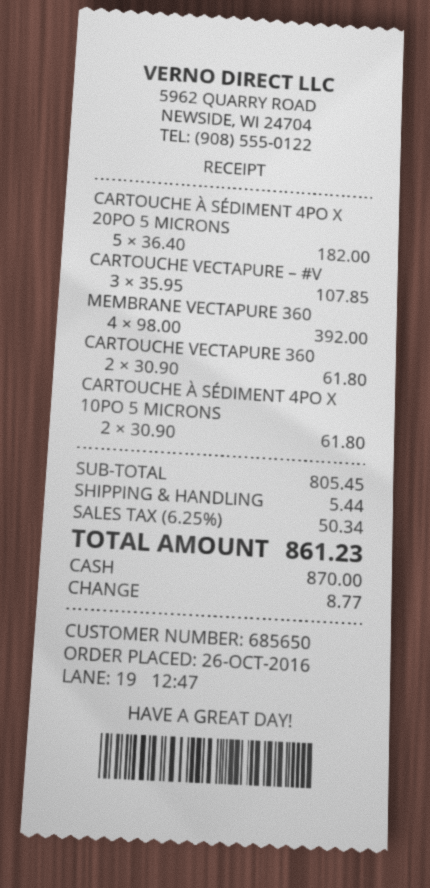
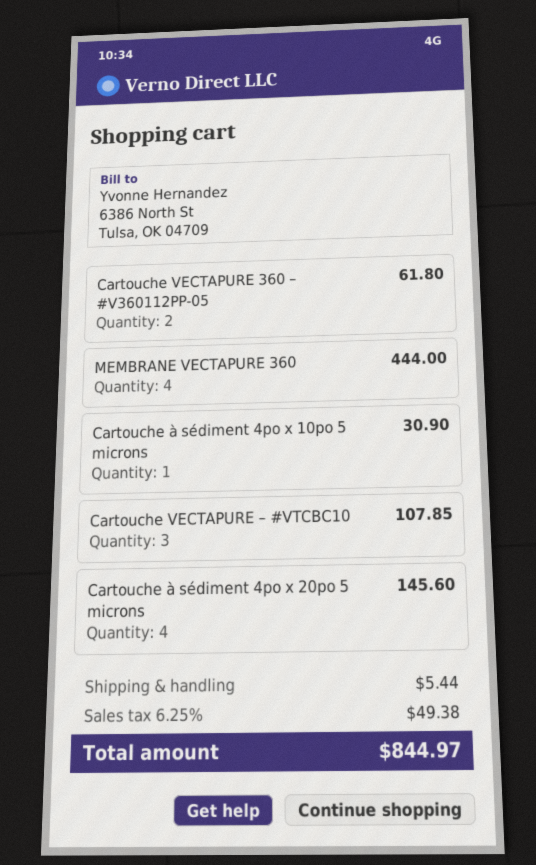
CARTOUCHE À SÉDIMENT 4PO X 20PO 5 MICRONS: 5 for 182.00 -> 4 for 145.60
MEMBRANE VECTAPURE 360: 4 for 392.00 -> 4 for 444.00
CARTOUCHE À SÉDIMENT 4PO X 10PO 5 MICRONS: 2 for 61.80 -> 1 for 30.90
tax: 6.25% = 50.34 -> 6.25% = 49.38
total: 861.23 -> 844.97

